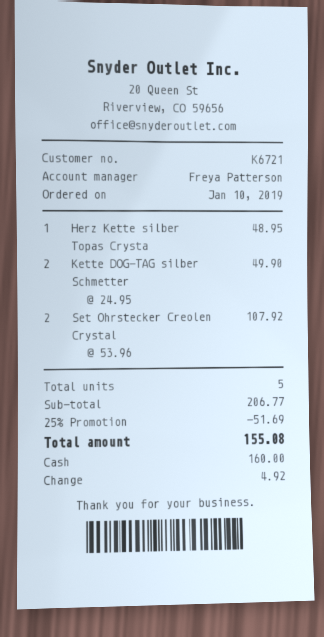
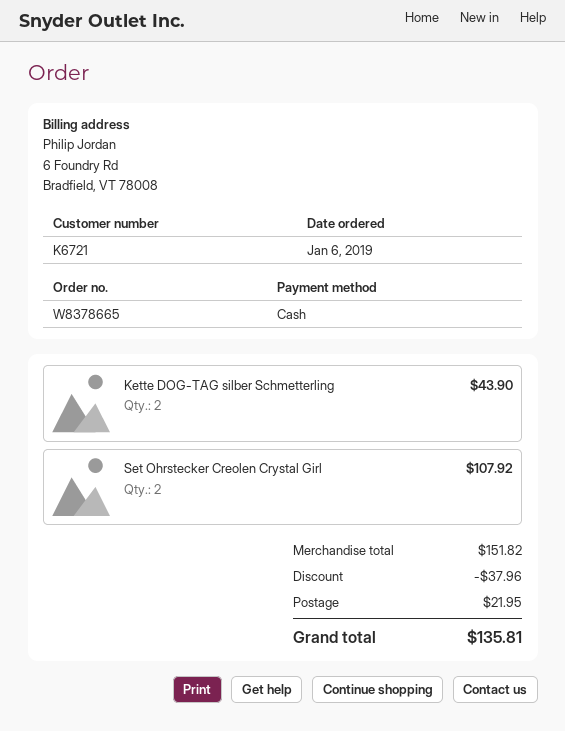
order date: 2019-01-10 -> 2019-01-06
Herz Kette silber Topas Crysta: 1 for 48.95 -> none
Kette DOG-TAG silber Schmetter: 2 for 49.90 -> 2 for 43.90
subtotal: 206.77 -> 151.82
discount: 51.69 -> 37.96
shipping: none -> 21.95
total: 155.08 -> 135.81

